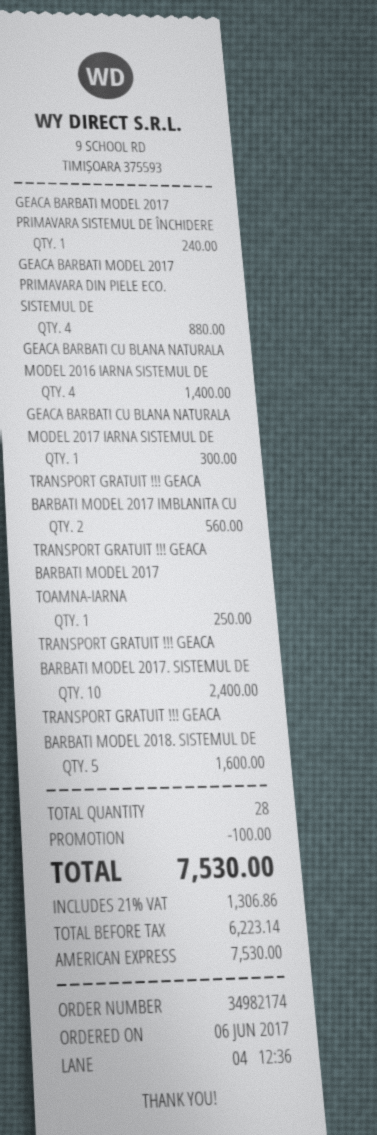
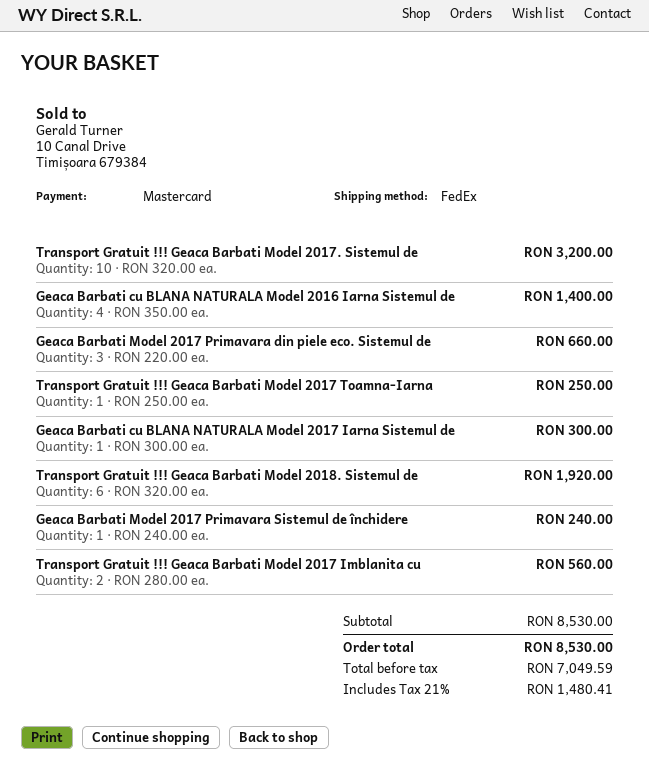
payment method: American Express -> Mastercard
GEACA BARBATI MODEL 2017 PRIMAVARA DIN PIELE ECO. SISTEMUL DE: 4 for 880.00 -> 3 for 660.00
TRANSPORT GRATUIT !!! GEACA BARBATI MODEL 2017. SISTEMUL DE: 10 for 2400.00 -> 10 for 3200.00
TRANSPORT GRATUIT !!! GEACA BARBATI MODEL 2018. SISTEMUL DE: 5 for 1600.00 -> 6 for 1920.00
discount: 100.00 -> none
net: 6223.14 -> 7049.59
tax: 21% = 1306.86 -> 21% = 1480.41
total: 7530.00 -> 8530.00

